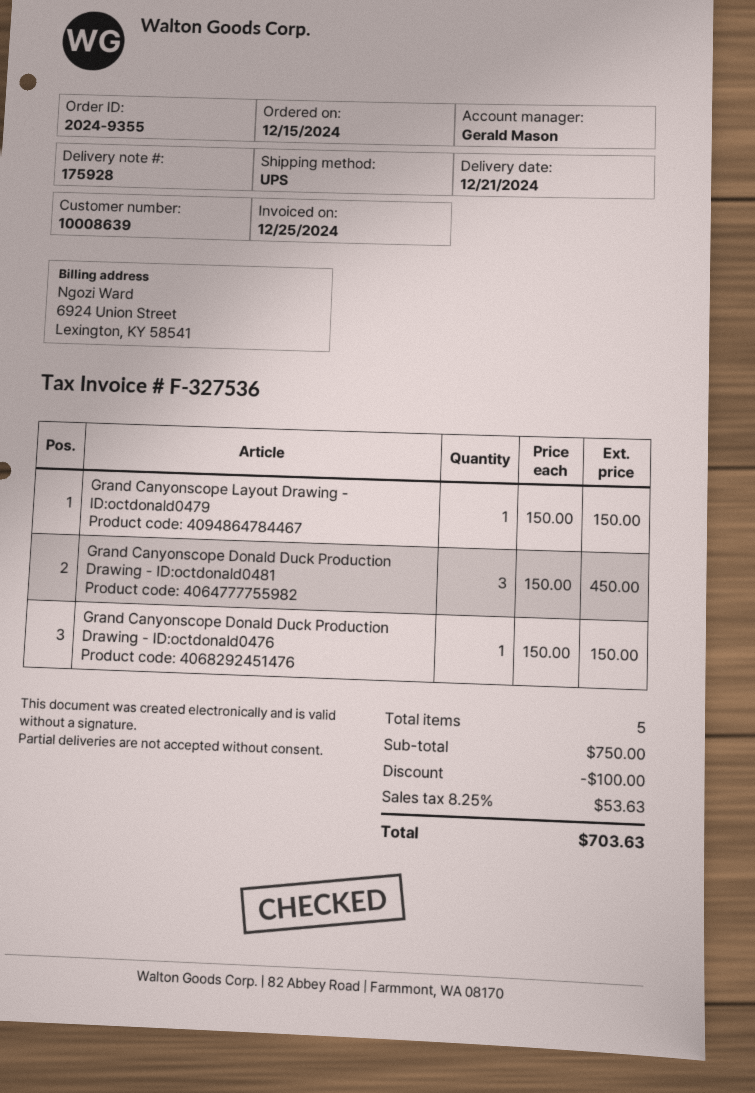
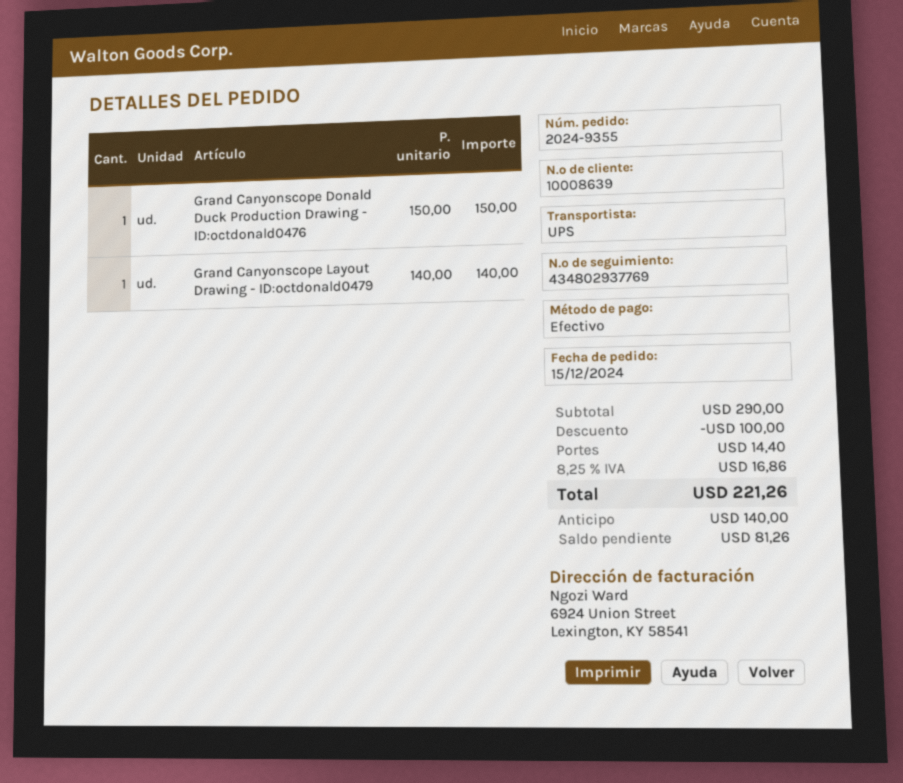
Grand Canyonscope Layout Drawing - ID:octdonald0479: 1 x 150.00 = 150.00 -> 1 x 140.00 = 140.00
Grand Canyonscope Donald Duck Production Drawing - ID:octdonald0481: 3 x 150.00 = 450.00 -> none
subtotal: 750.00 -> 290.00
shipping: none -> 14.40
tax: 8.25% = 53.63 -> 8.25% = 16.86
total: 703.63 -> 221.26

